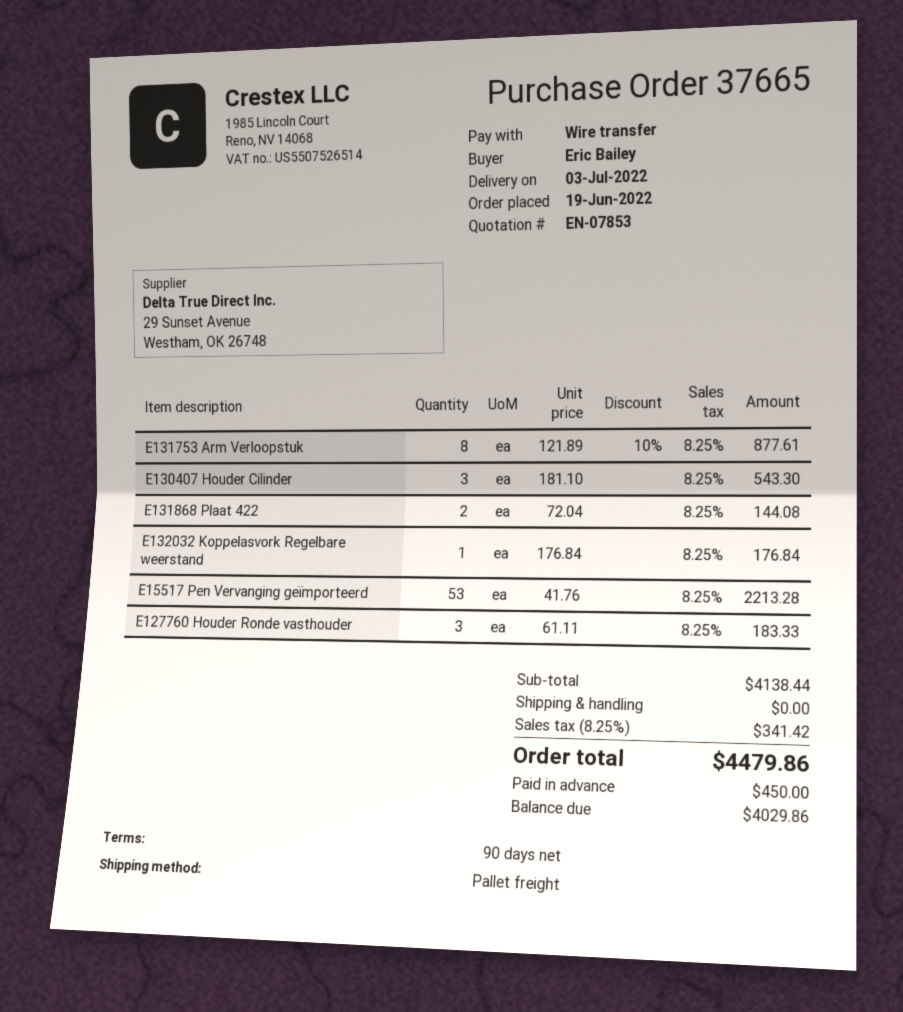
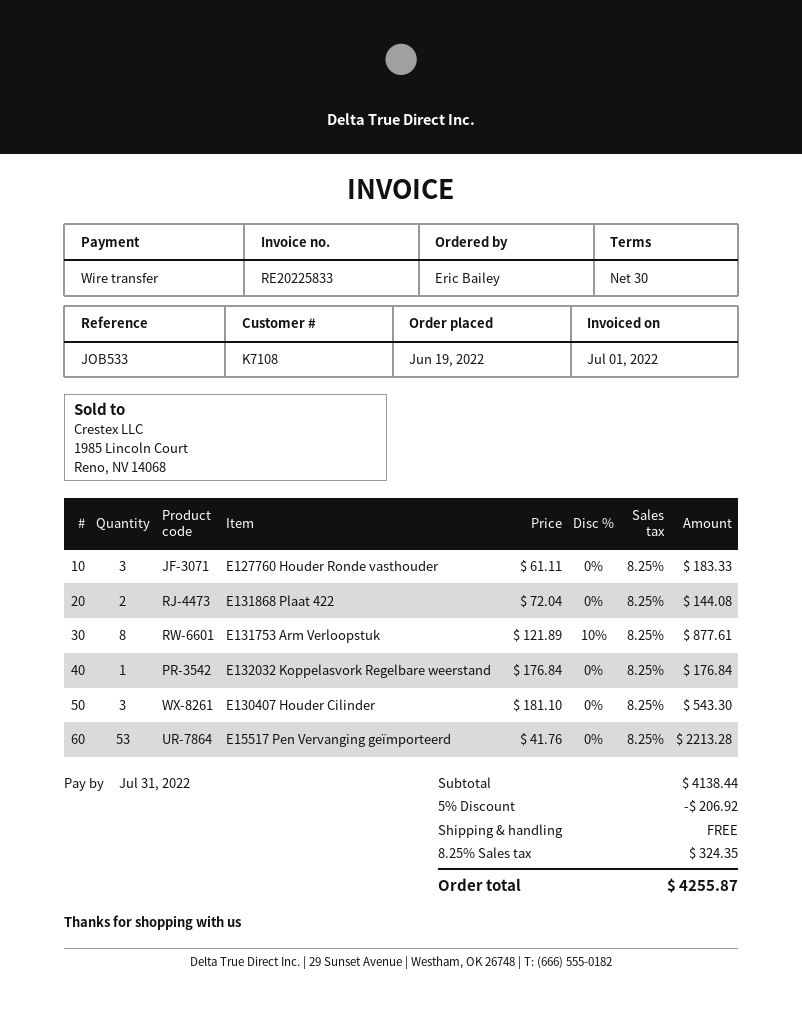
payment terms: 90 days -> 30 days
discount: none -> 5% = 206.92
tax: 8.25% = 341.42 -> 8.25% = 324.35
total: 4479.86 -> 4255.87

